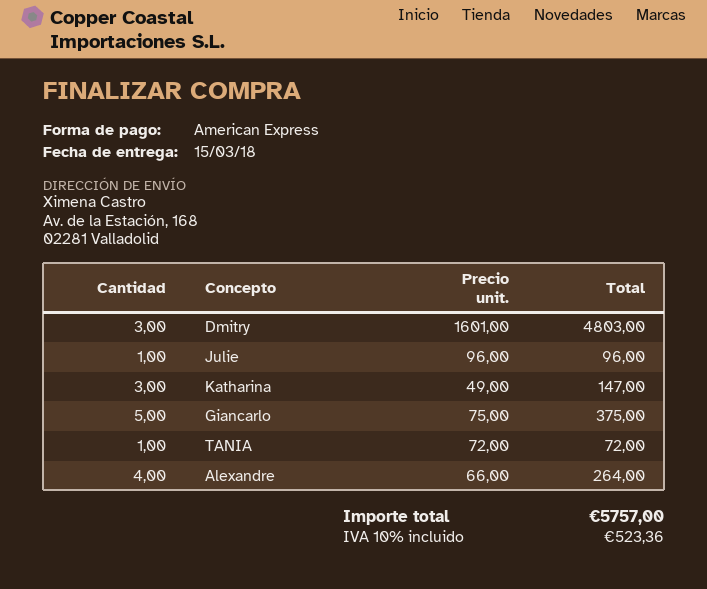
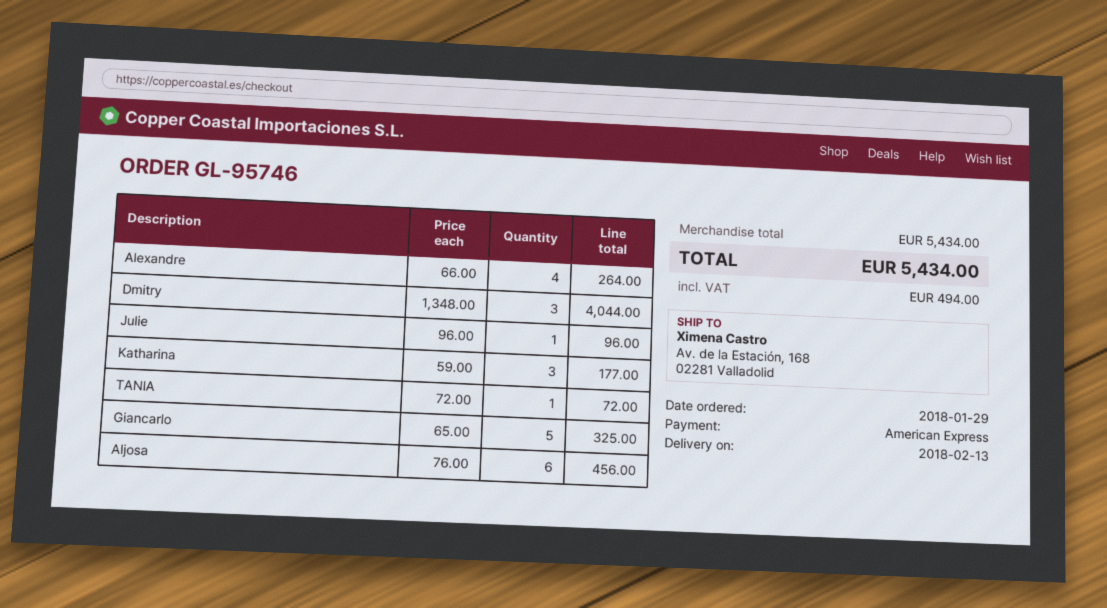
delivery date: 2018-03-15 -> 2018-02-13
Dmitry: 3 x 1601.00 = 4803.00 -> 3 x 1348.00 = 4044.00
Katharina: 3 x 49.00 = 147.00 -> 3 x 59.00 = 177.00
Giancarlo: 5 x 75.00 = 375.00 -> 5 x 65.00 = 325.00
Aljosa: none -> 6 x 76.00 = 456.00
tax: 523.36 -> 494.00
total: 5757.00 -> 5434.00

